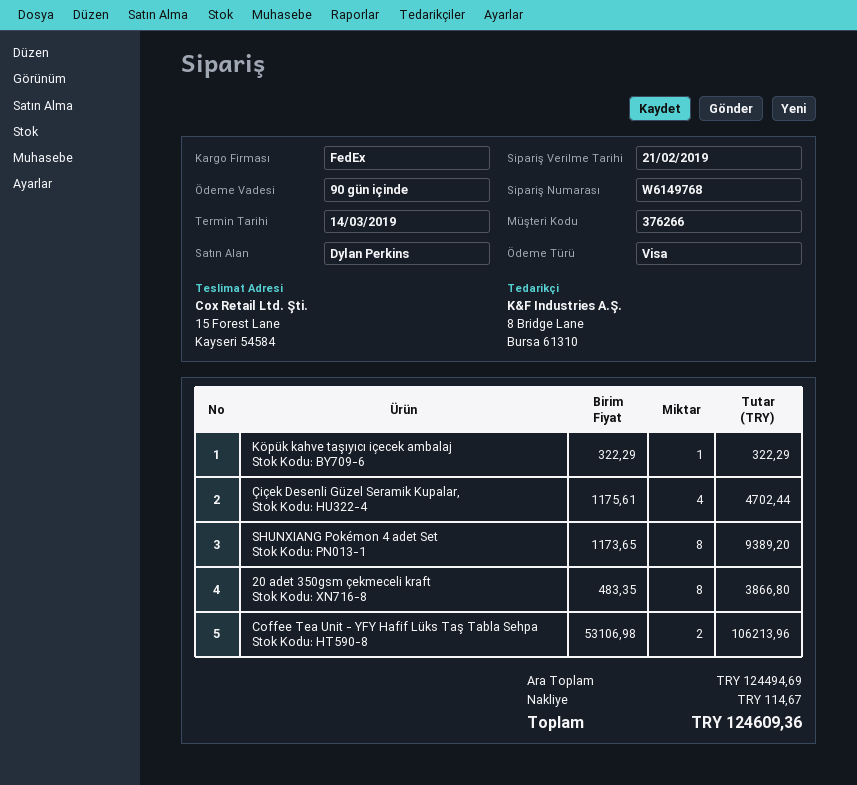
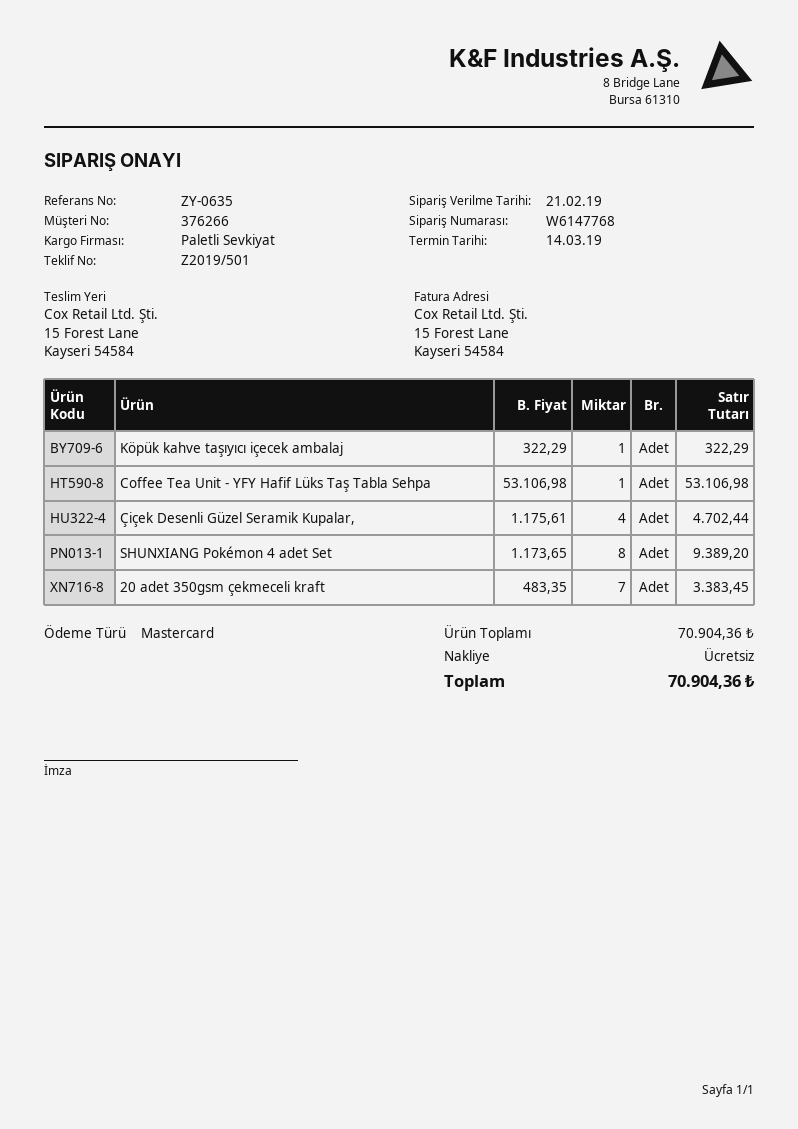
order number: W6149768 -> W6147768
payment method: Visa -> Mastercard
shipping method: FedEx -> pallet freight
20 adet 350gsm çekmeceli kraft: 8 x 483.35 = 3866.80 -> 7 x 483.35 = 3383.45
Coffee Tea Unit - YFY Hafif Lüks Taş Tabla Sehpa: 2 x 53106.98 = 106213.96 -> 1 x 53106.98 = 53106.98
subtotal: 124494.69 -> 70904.36
shipping: 114.67 -> 0.00
total: 124609.36 -> 70904.36

